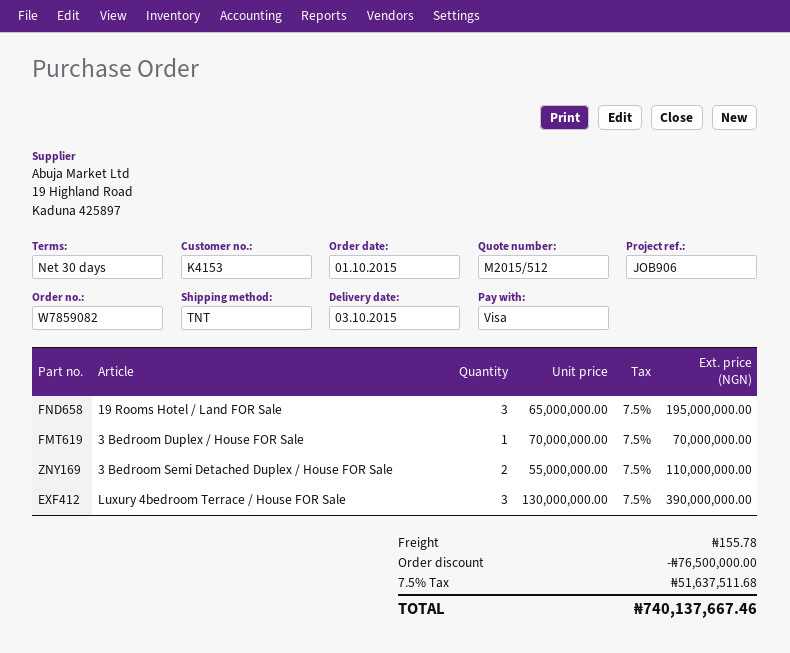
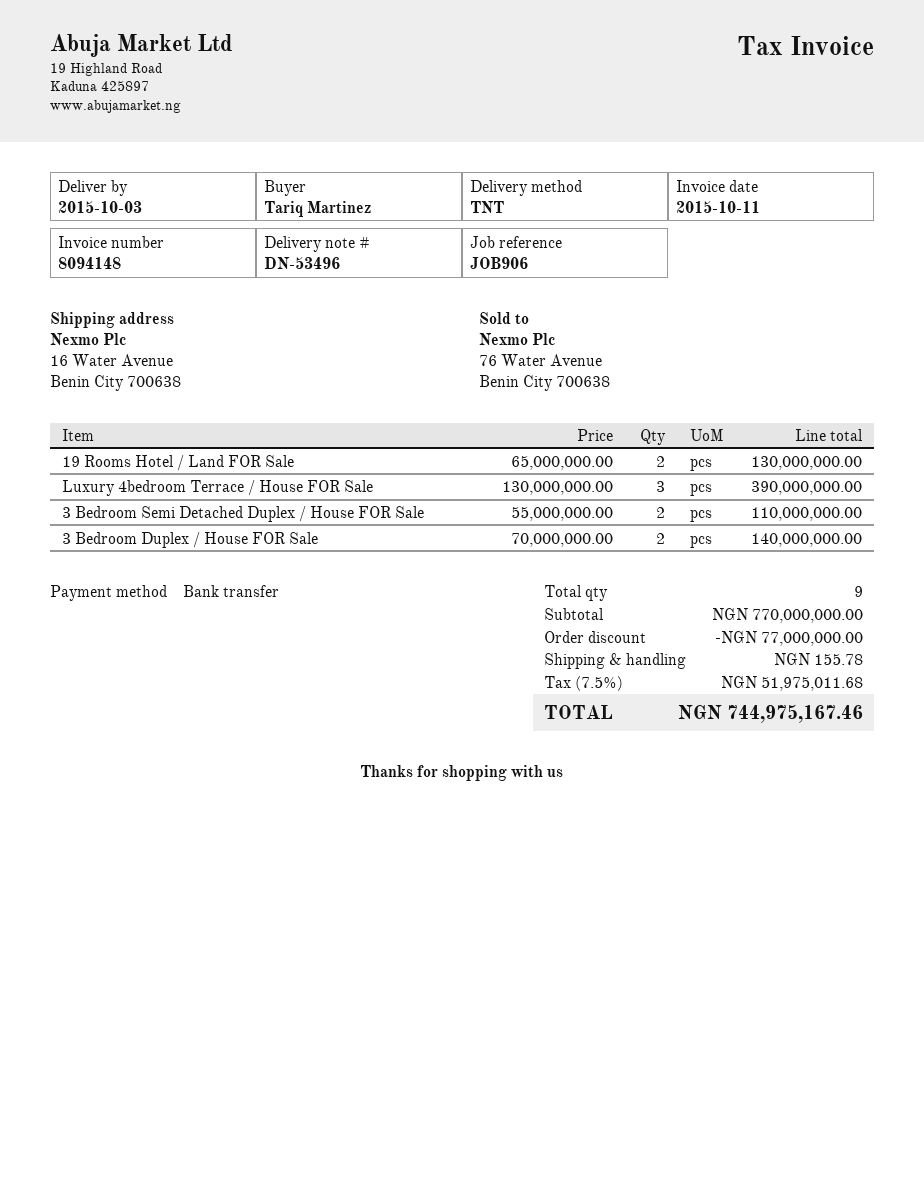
payment method: Visa -> bank transfer
19 Rooms Hotel / Land FOR Sale: 3 x 65000000.00 = 195000000.00 -> 2 x 65000000.00 = 130000000.00
3 Bedroom Duplex / House FOR Sale: 1 x 70000000.00 = 70000000.00 -> 2 x 70000000.00 = 140000000.00
discount: 76500000.00 -> 77000000.00
tax: 7.5% = 51637511.68 -> 7.5% = 51975011.68
total: 740137667.46 -> 744975167.46

